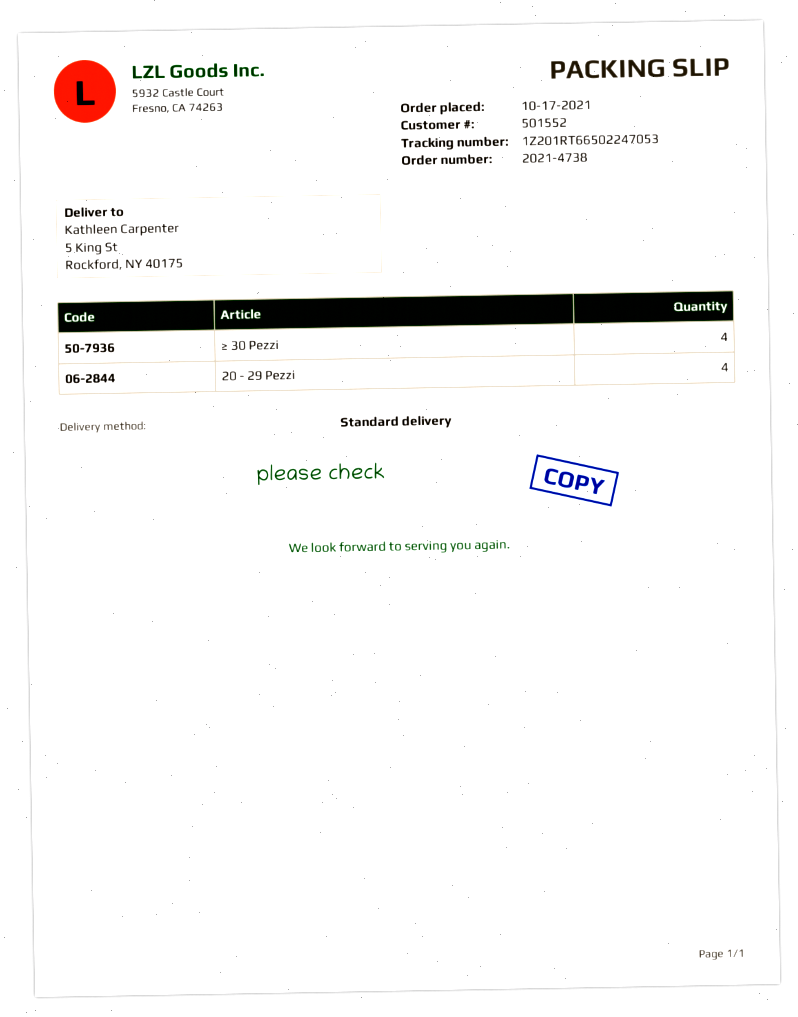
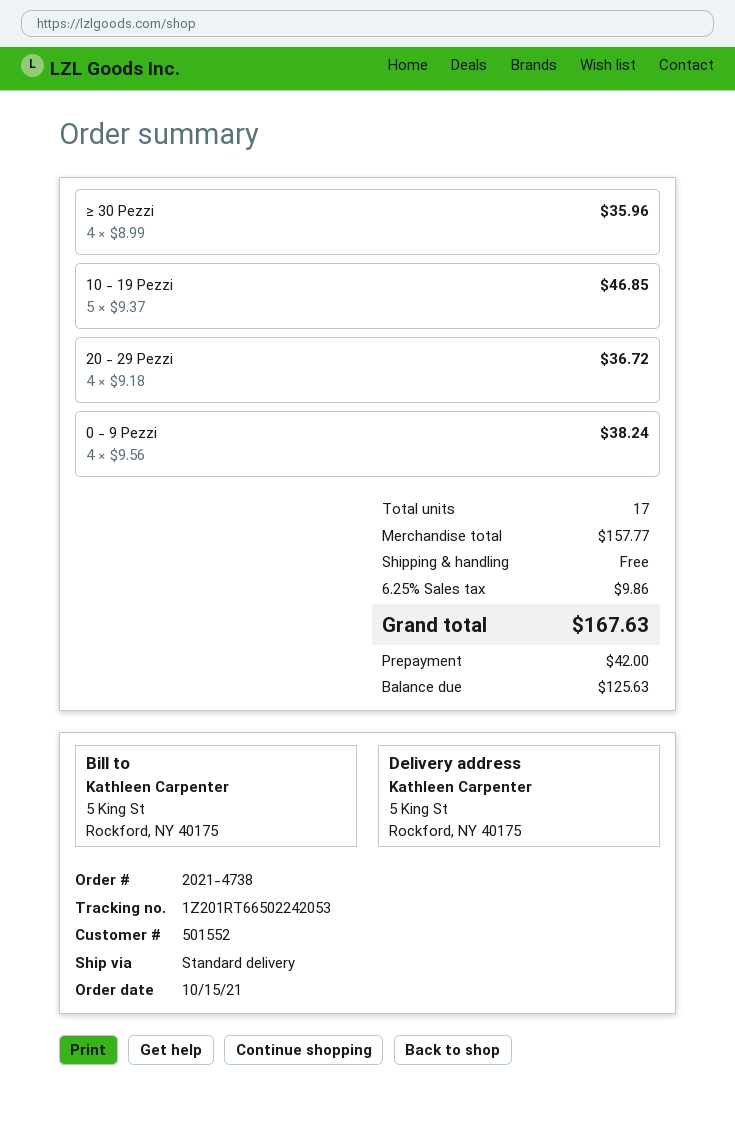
order date: 2021-10-17 -> 2021-10-15
tracking number: 1Z201RT66502247053 -> 1Z201RT66502242053
10 - 19 Pezzi: none -> 5
0 - 9 Pezzi: none -> 4

